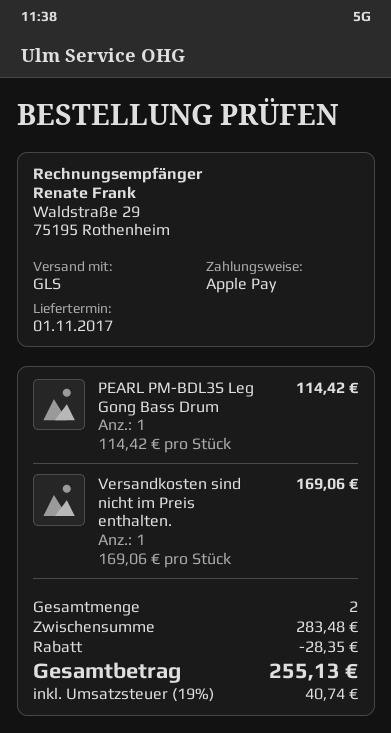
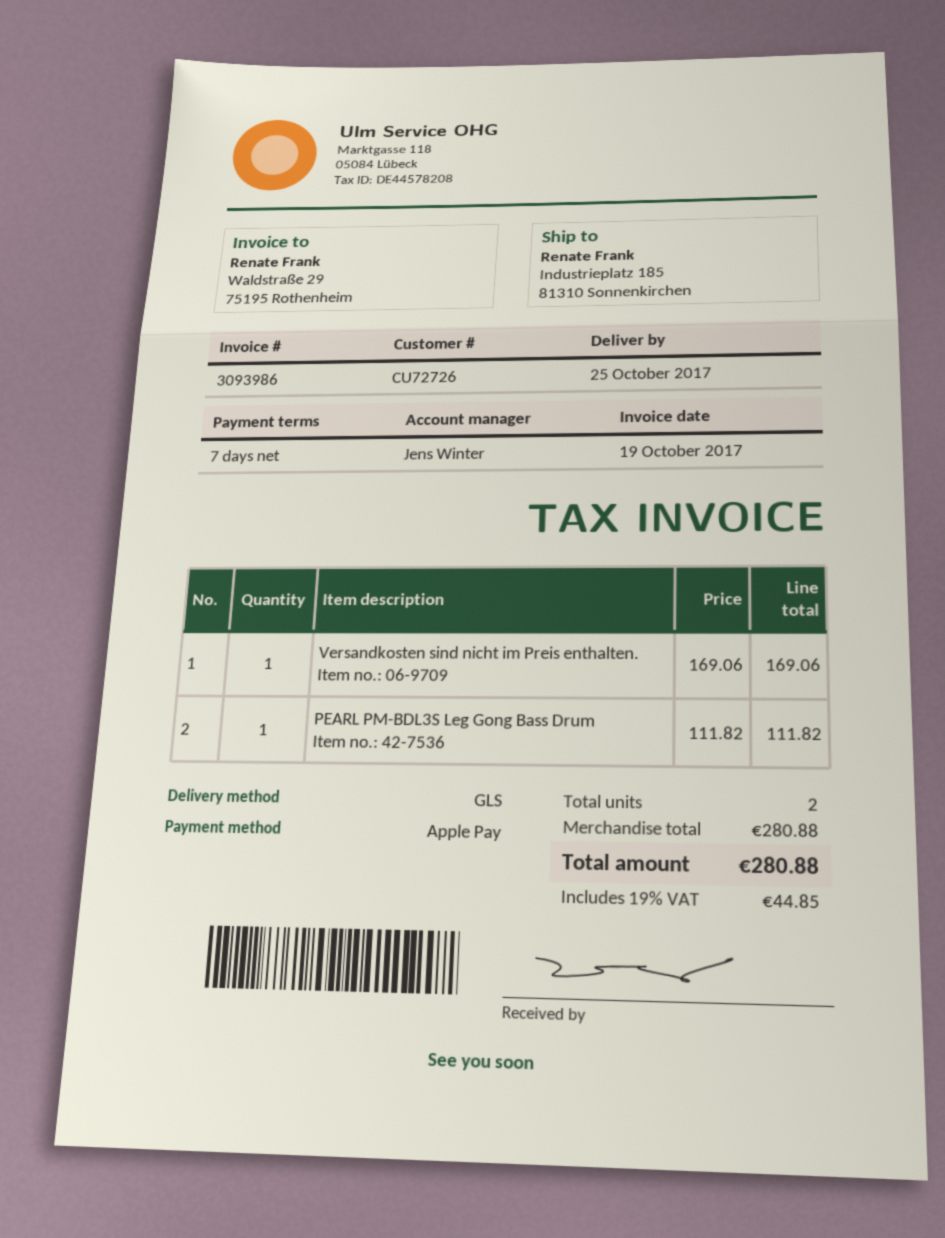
delivery date: 2017-11-01 -> 2017-10-25
PEARL PM-BDL3S Leg Gong Bass Drum: 1 x 114.42 = 114.42 -> 1 x 111.82 = 111.82
subtotal: 283.48 -> 280.88
discount: 28.35 -> none
tax: 19% = 40.74 -> 19% = 44.85
total: 255.13 -> 280.88

